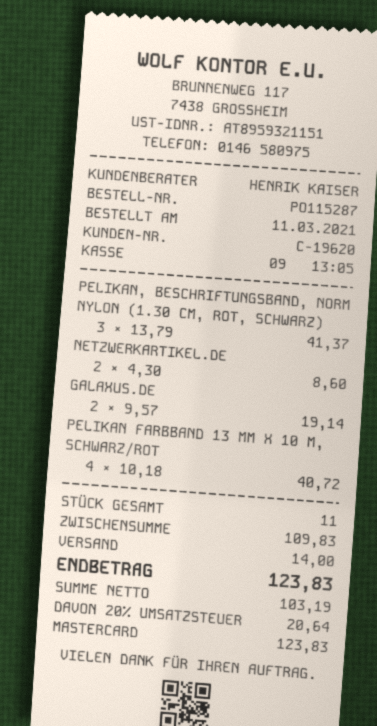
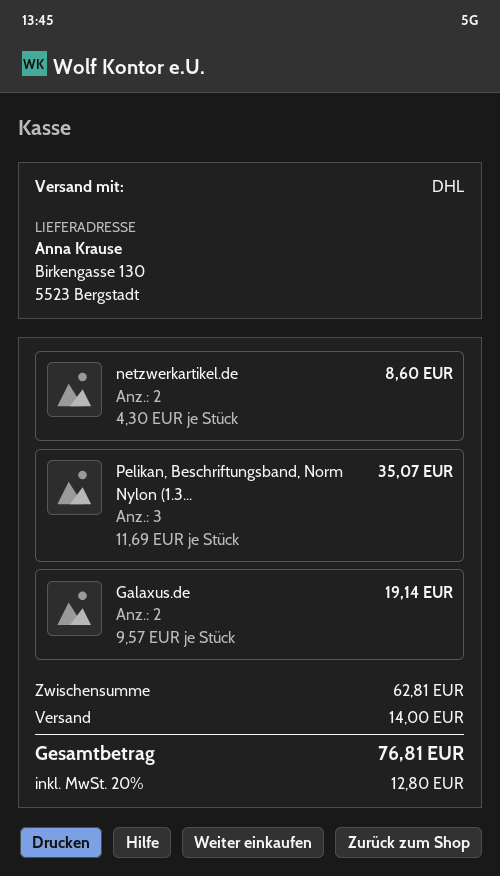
PELIKAN, BESCHRIFTUNGSBAND, NORM NYLON (1.30 CM, ROT, SCHWARZ): 3 x 13.79 = 41.37 -> 3 x 11.69 = 35.07
PELIKAN FARBBAND 13 MM X 10 M, SCHWARZ/ROT: 4 x 10.18 = 40.72 -> none
subtotal: 109.83 -> 62.81
tax: 20% = 20.64 -> 20% = 12.80
total: 123.83 -> 76.81

